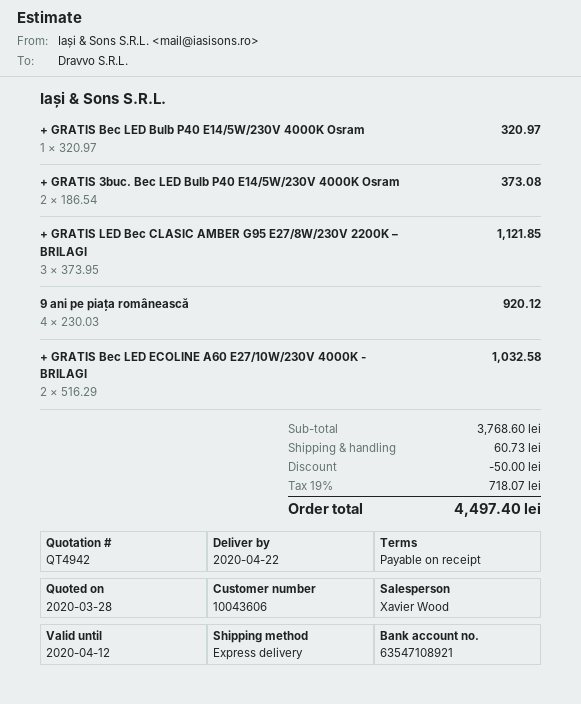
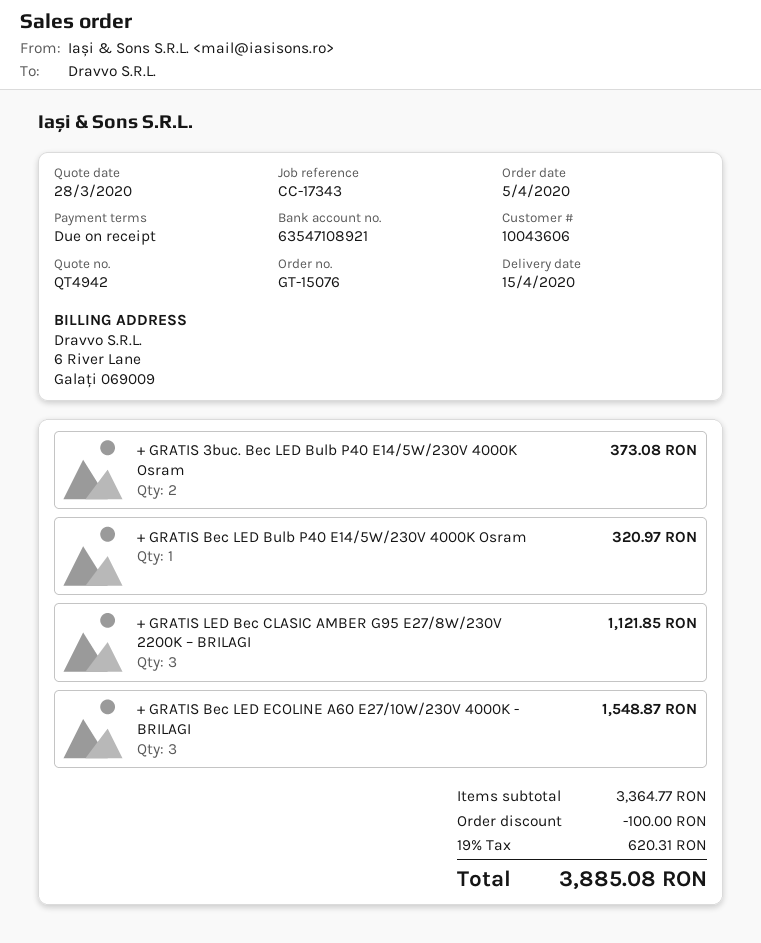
delivery date: 2020-04-22 -> 2020-04-15
9 ani pe piața românească: 4 for 920.12 -> none
+ GRATIS Bec LED ECOLINE A60 E27/10W/230V 4000K - BRILAGI: 2 for 1032.58 -> 3 for 1548.87
subtotal: 3768.60 -> 3364.77
discount: 50.00 -> 100.00
shipping: 60.73 -> none
tax: 19% = 718.07 -> 19% = 620.31
total: 4497.40 -> 3885.08

